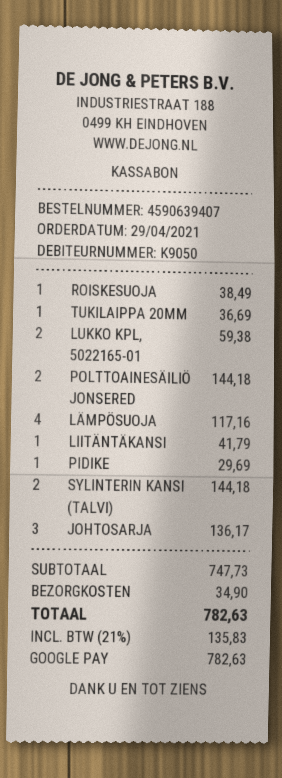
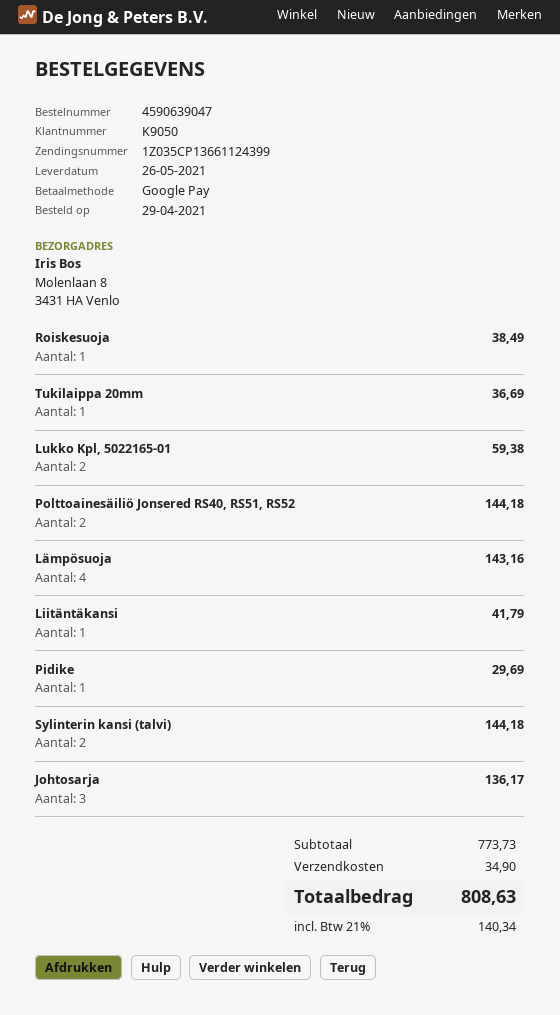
order number: 4590639407 -> 4590639047
LÄMPÖSUOJA: 4 for 117.16 -> 4 for 143.16
subtotal: 747.73 -> 773.73
tax: 21% = 135.83 -> 21% = 140.34
total: 782.63 -> 808.63

